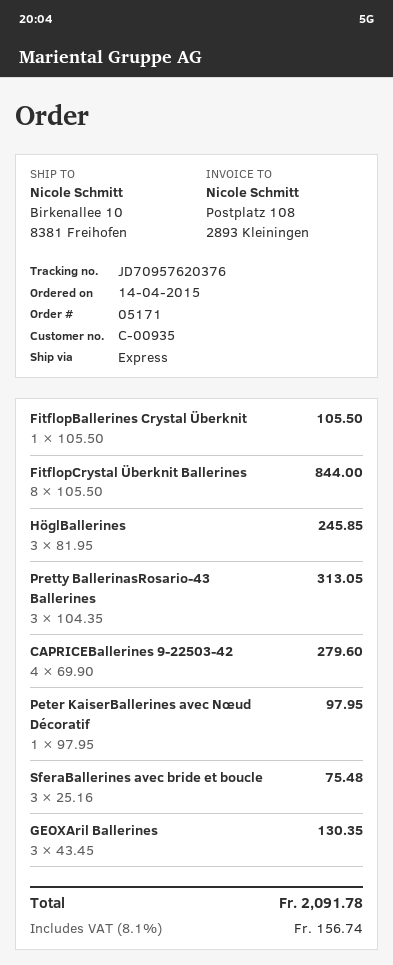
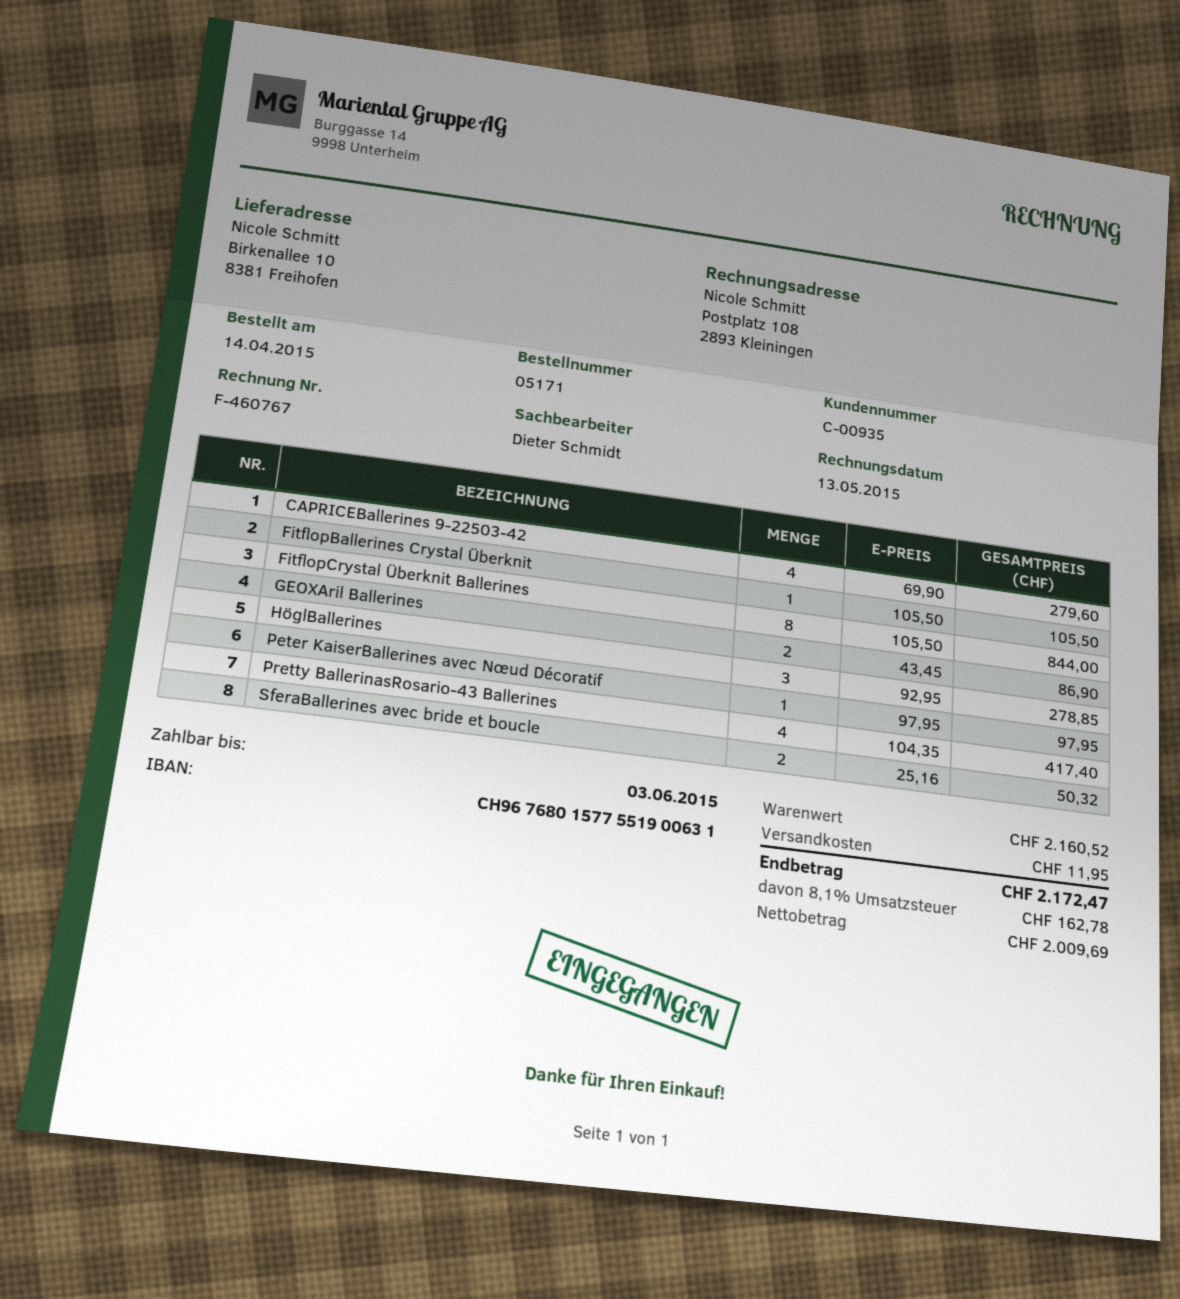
HöglBallerines: 3 x 81.95 = 245.85 -> 3 x 92.95 = 278.85
Pretty BallerinasRosario-43 Ballerines: 3 x 104.35 = 313.05 -> 4 x 104.35 = 417.40
SferaBallerines avec bride et boucle: 3 x 25.16 = 75.48 -> 2 x 25.16 = 50.32
GEOXAril Ballerines: 3 x 43.45 = 130.35 -> 2 x 43.45 = 86.90
shipping: none -> 11.95
tax: 8.1% = 156.74 -> 8.1% = 162.78
total: 2091.78 -> 2172.47

